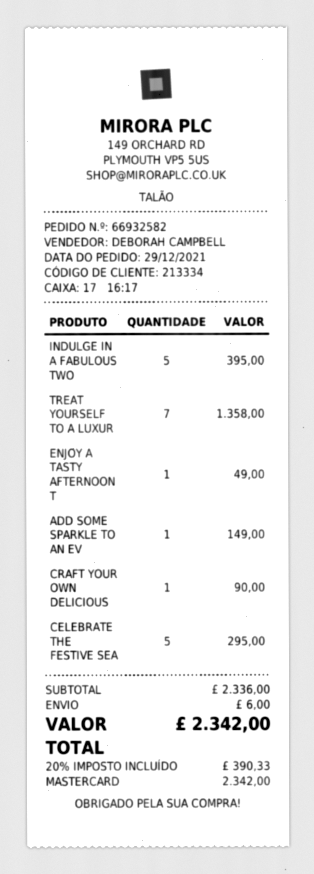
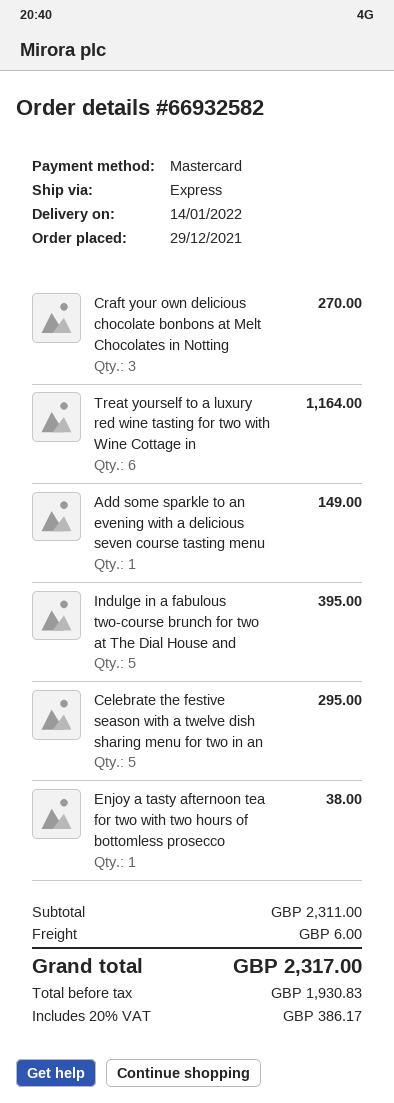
TREAT YOURSELF TO A LUXUR: 7 for 1358.00 -> 6 for 1164.00
ENJOY A TASTY AFTERNOON T: 1 for 49.00 -> 1 for 38.00
CRAFT YOUR OWN DELICIOUS: 1 for 90.00 -> 3 for 270.00
subtotal: 2336.00 -> 2311.00
tax: 20% = 390.33 -> 20% = 386.17
total: 2342.00 -> 2317.00

